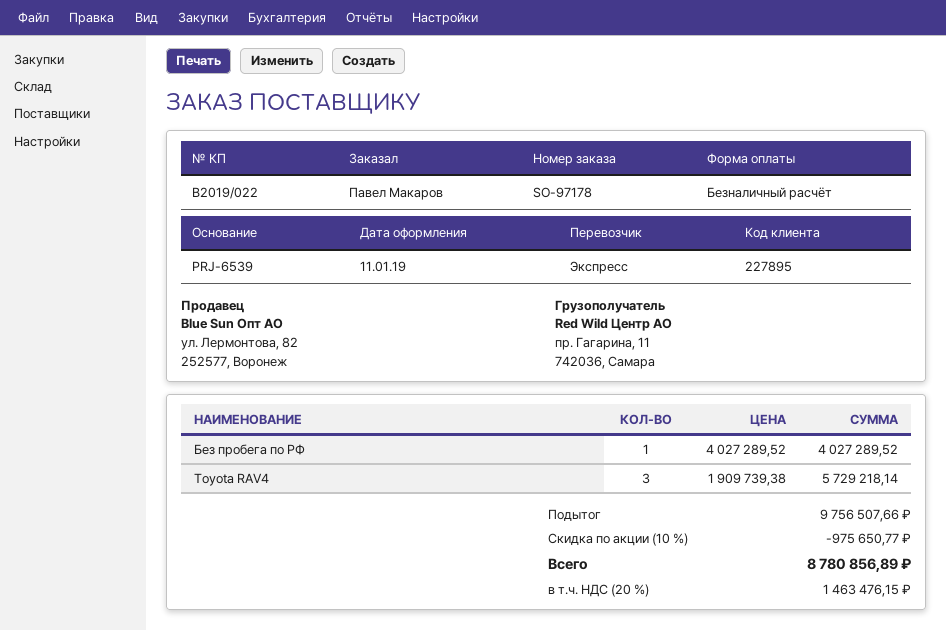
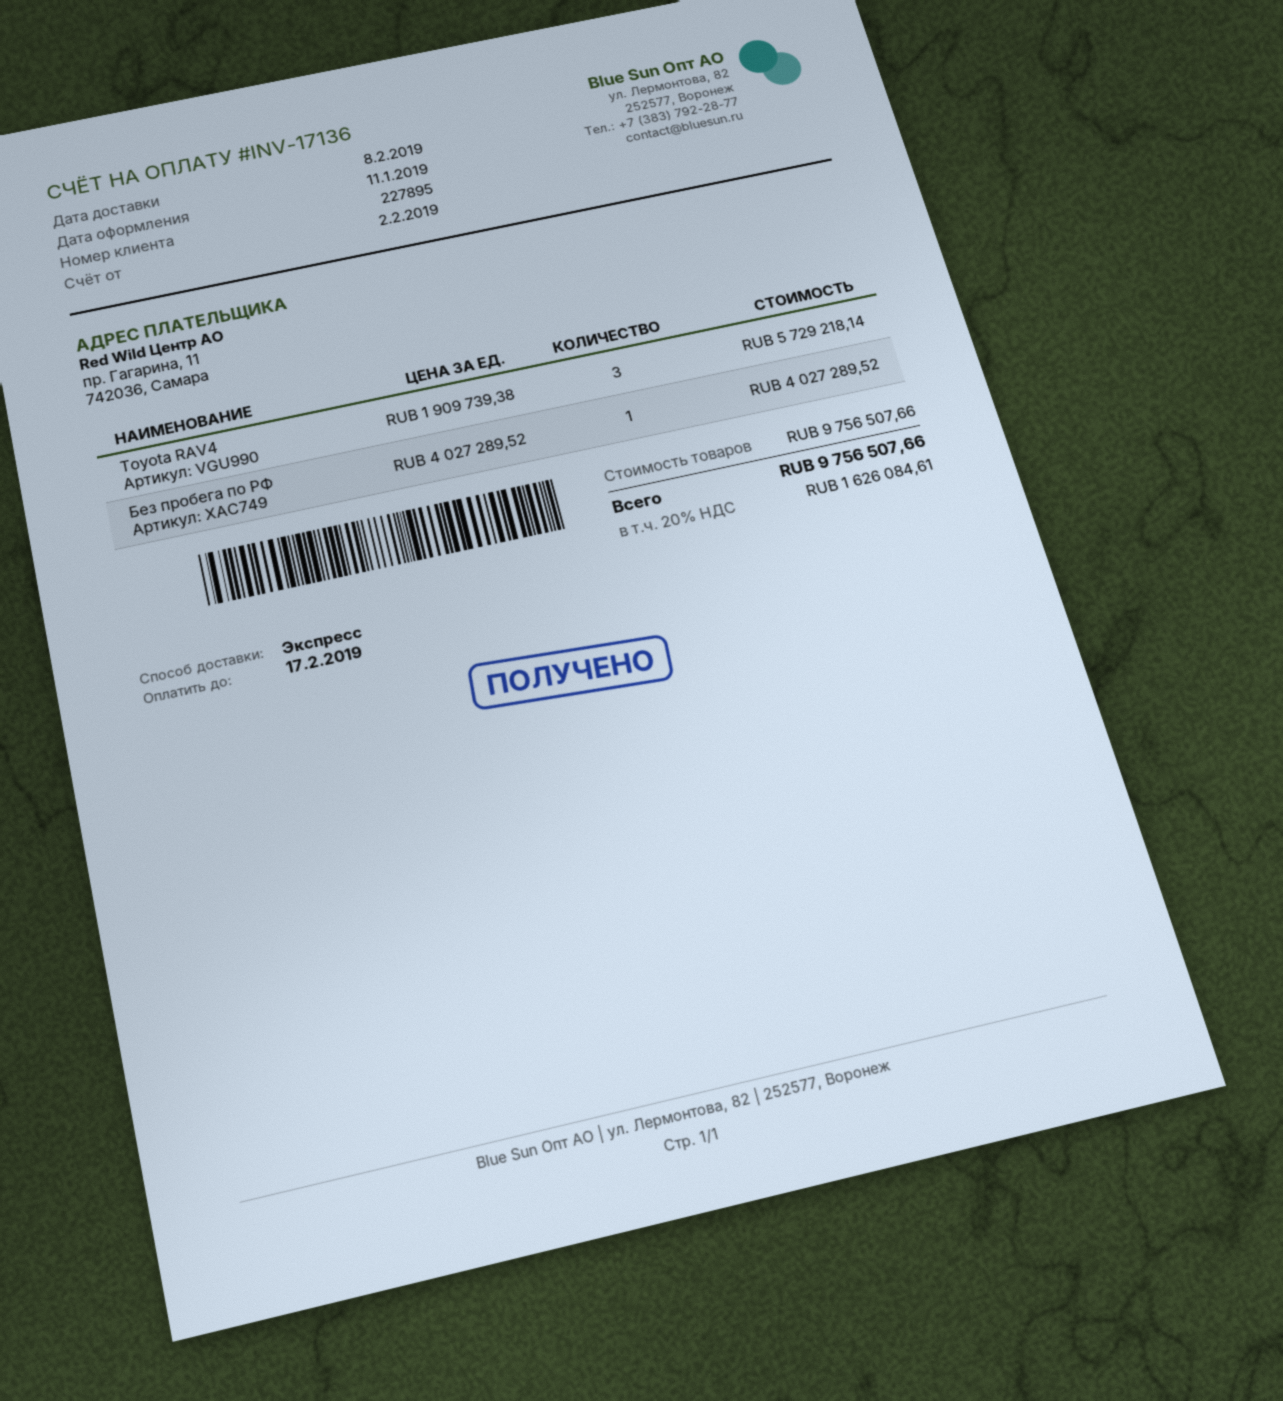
discount: 10% = 975650.77 -> none
tax: 20% = 1463476.15 -> 20% = 1626084.61
total: 8780856.89 -> 9756507.66

